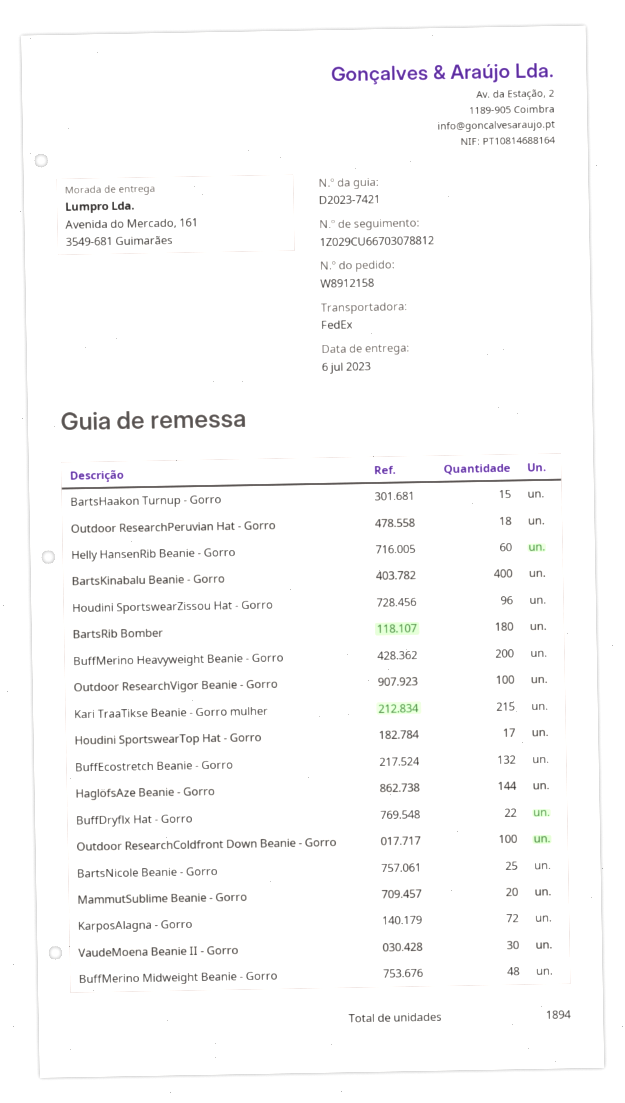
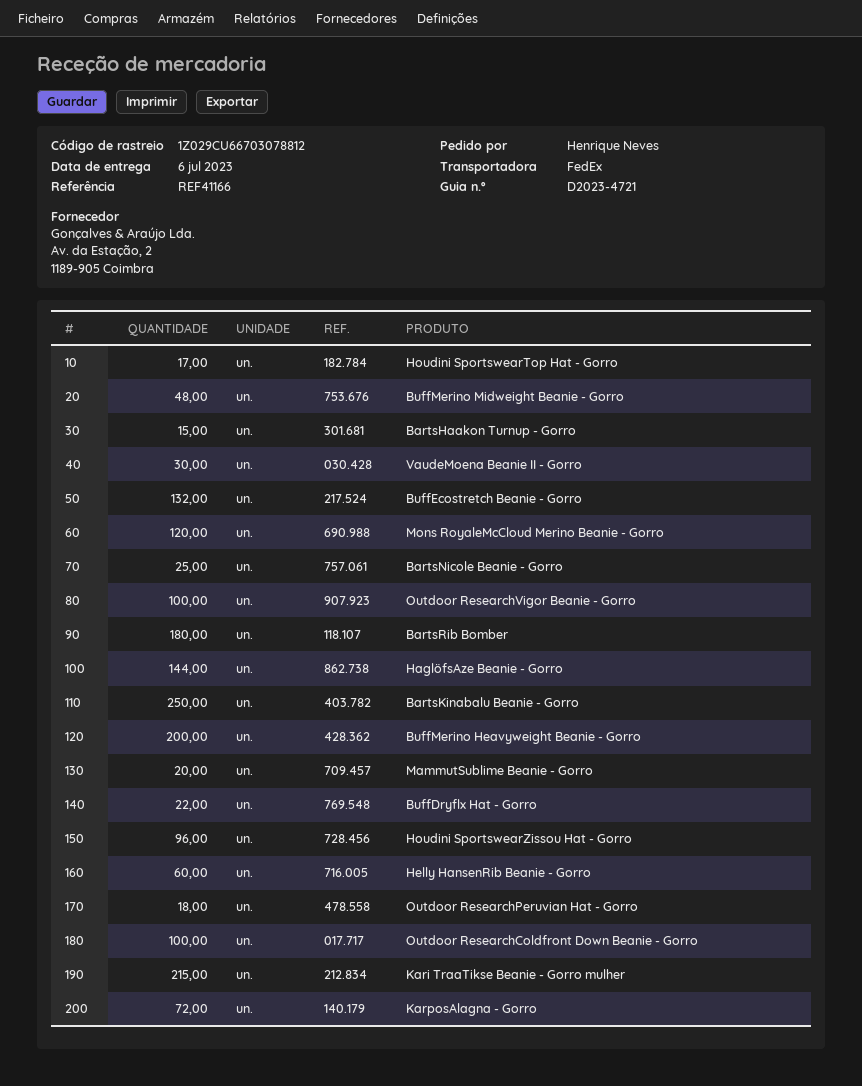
delivery note number: D2023-7421 -> D2023-4721
BartsKinabalu Beanie - Gorro: 400 -> 250
Mons RoyaleMcCloud Merino Beanie - Gorro: none -> 120

